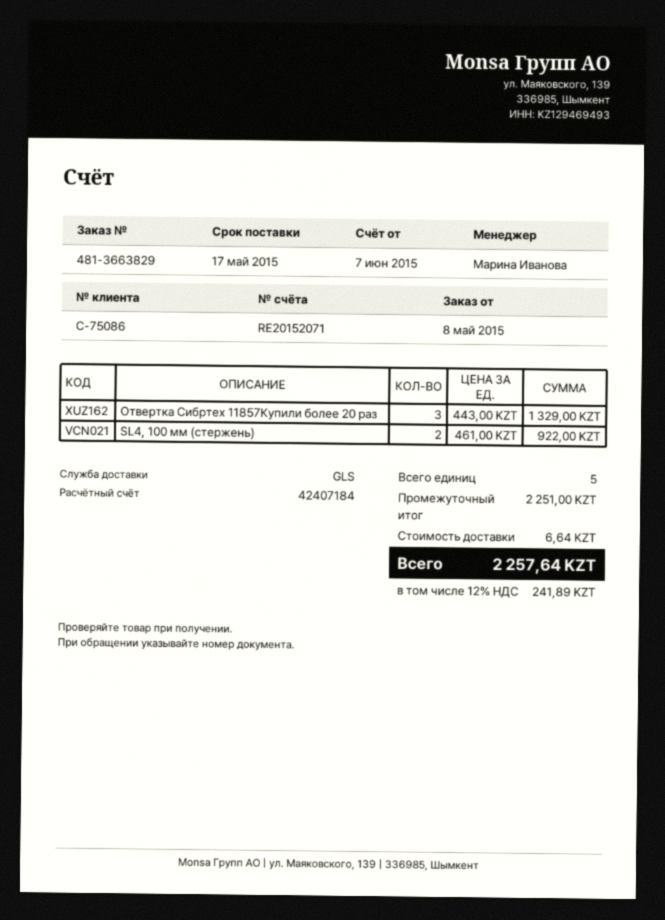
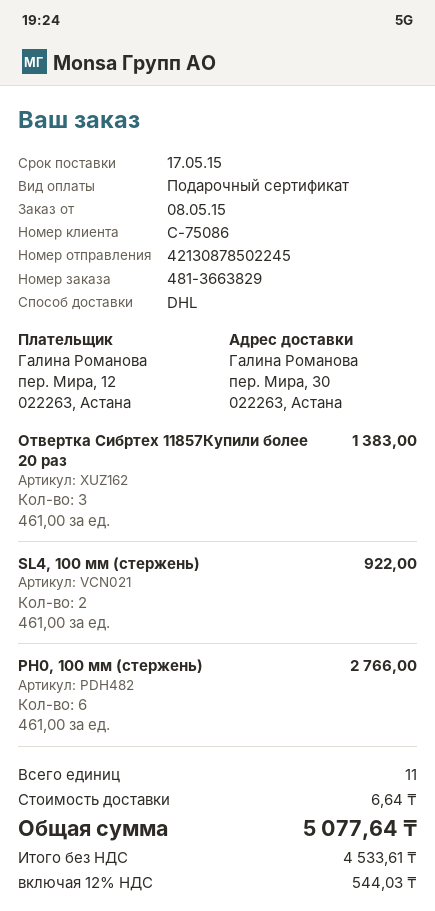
shipping method: GLS -> DHL
Отвертка Сибртех 11857Купили более 20 раз: 3 x 443.00 = 1329.00 -> 3 x 461.00 = 1383.00
PH0, 100 мм (стержень): none -> 6 x 461.00 = 2766.00
total quantity: 5 -> 11
tax: 12% = 241.89 -> 12% = 544.03
total: 2257.64 -> 5077.64

